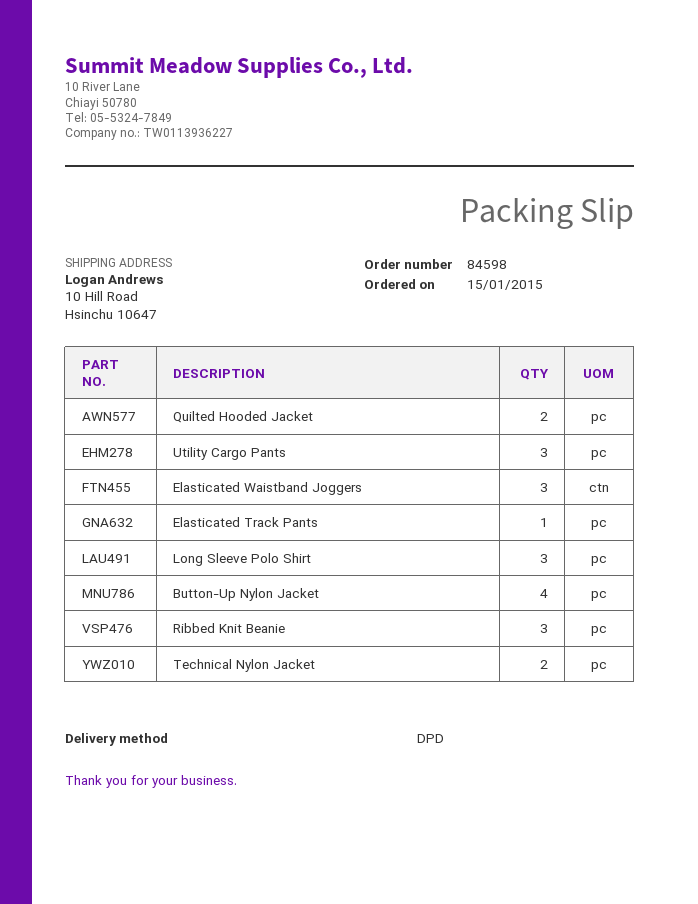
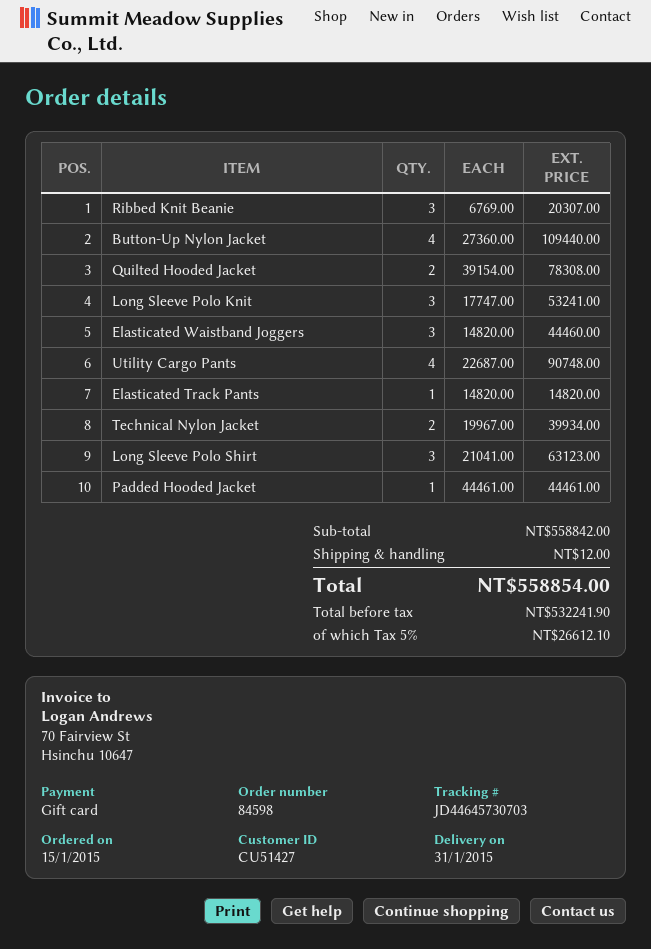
Utility Cargo Pants: 3 -> 4
Long Sleeve Polo Knit: none -> 3
Padded Hooded Jacket: none -> 1

